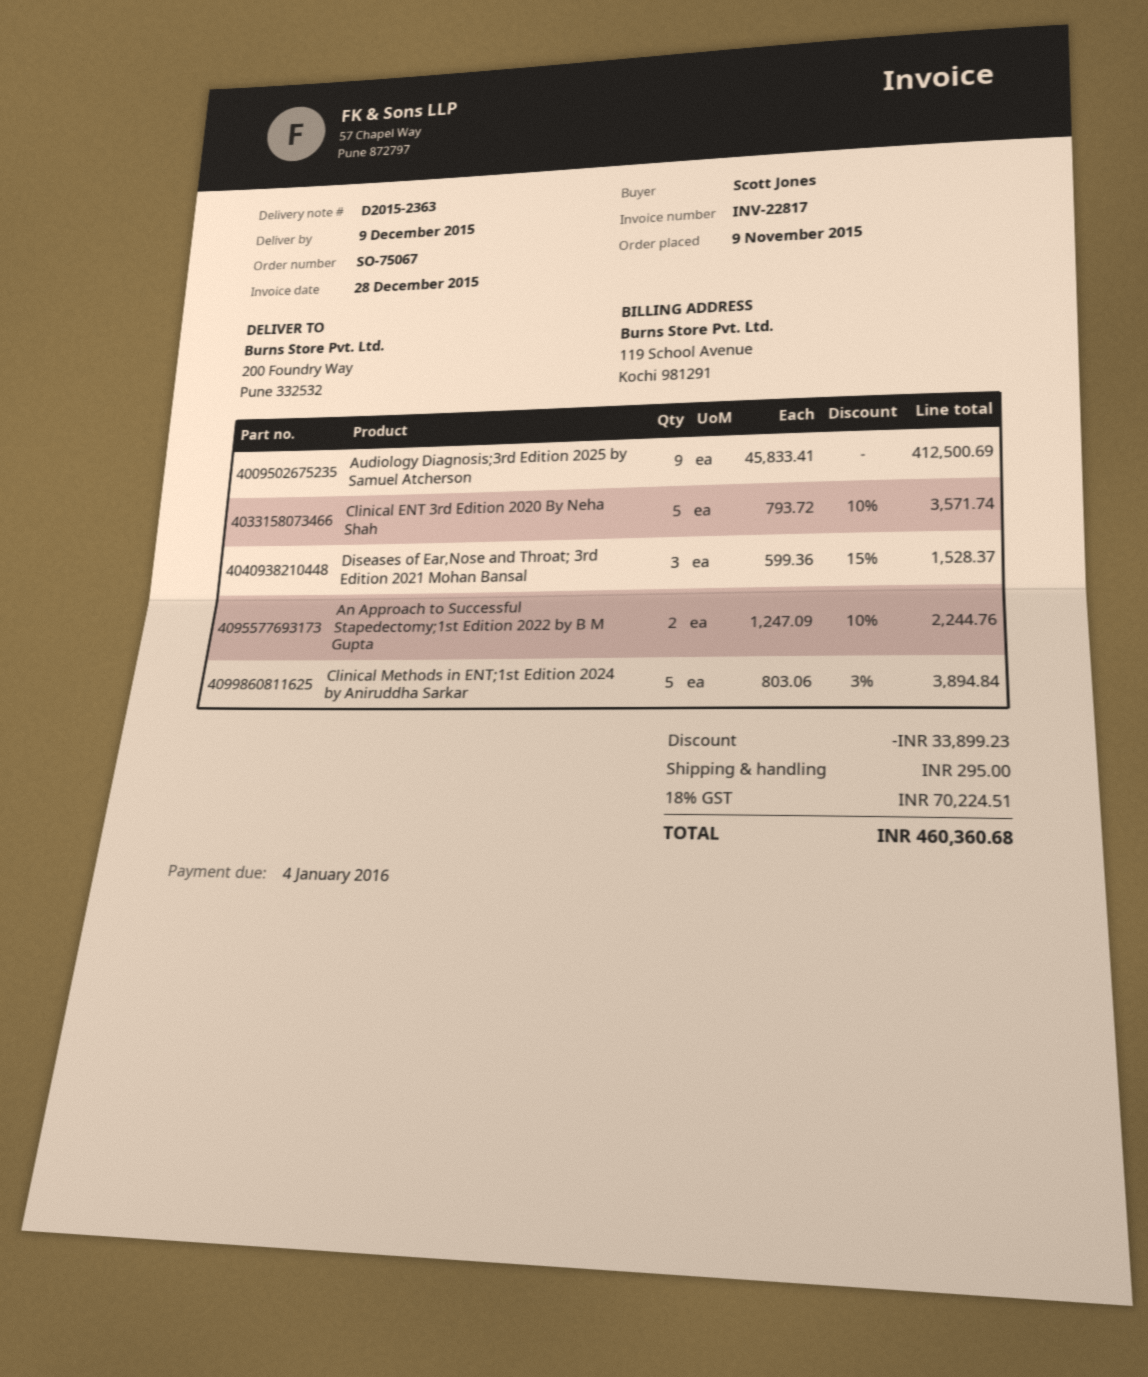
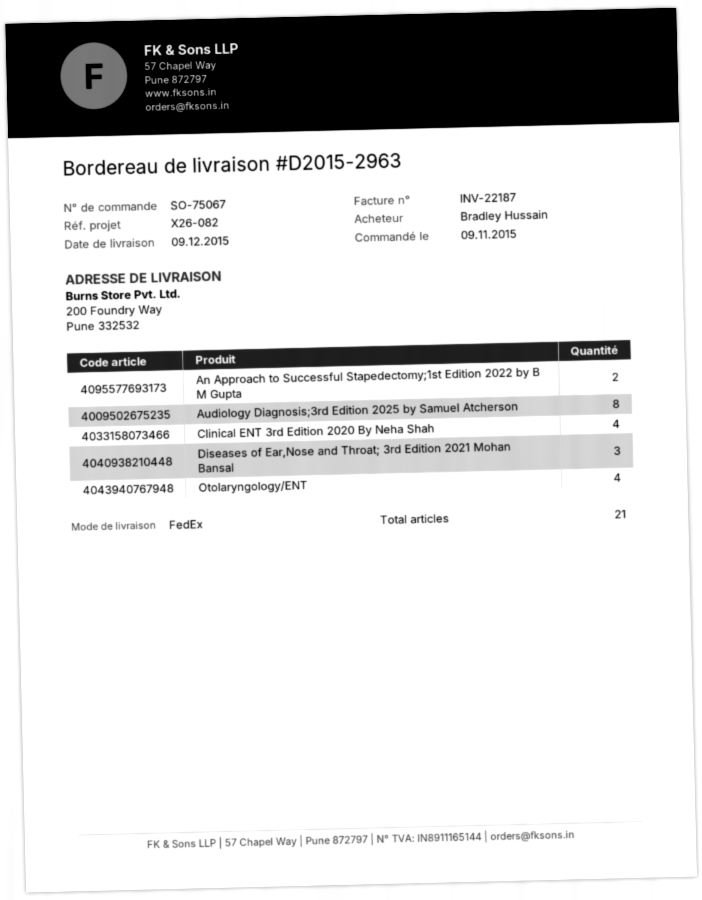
delivery note number: D2015-2363 -> D2015-2963
invoice number: INV-22817 -> INV-22187
ordered by: Scott Jones -> Bradley Hussain
Audiology Diagnosis;3rd Edition 2025 by Samuel Atcherson: 9 -> 8
Clinical ENT 3rd Edition 2020 By Neha Shah: 5 -> 4
Clinical Methods in ENT;1st Edition 2024 by Aniruddha Sarkar: 5 -> none
Otolaryngology/ENT: none -> 4

